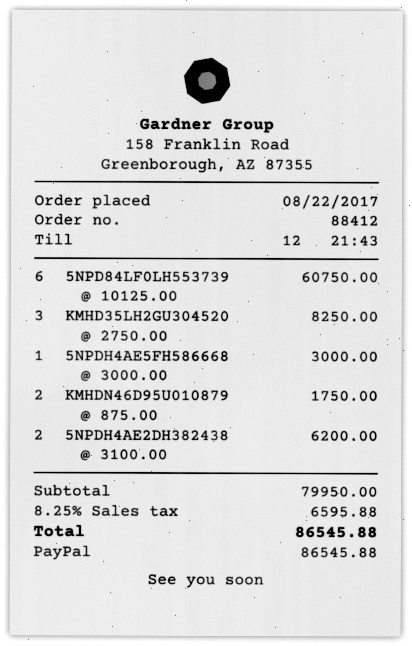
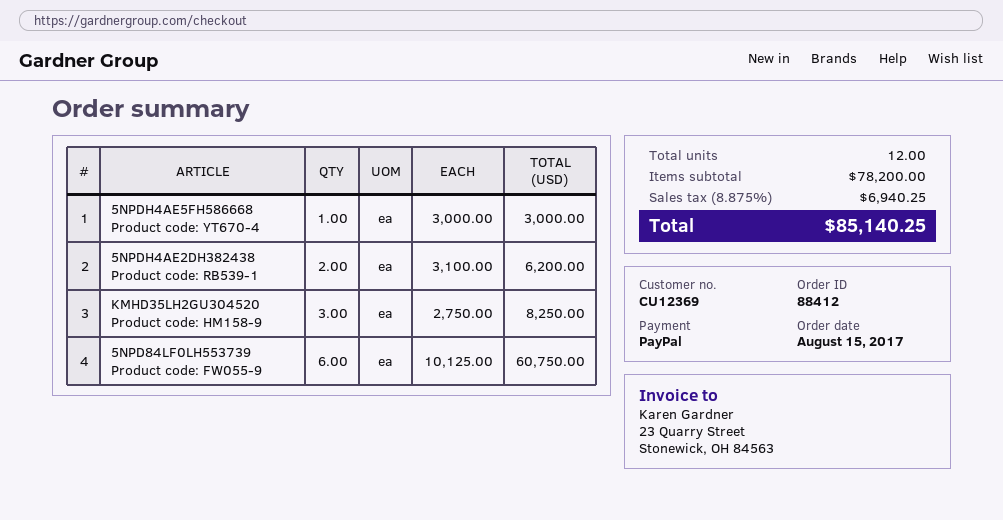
order date: 2017-08-22 -> 2017-08-15
KMHDN46D95U010879: 2 x 875.00 = 1750.00 -> none
subtotal: 79950.00 -> 78200.00
tax: 8.25% = 6595.88 -> 8.875% = 6940.25
total: 86545.88 -> 85140.25

